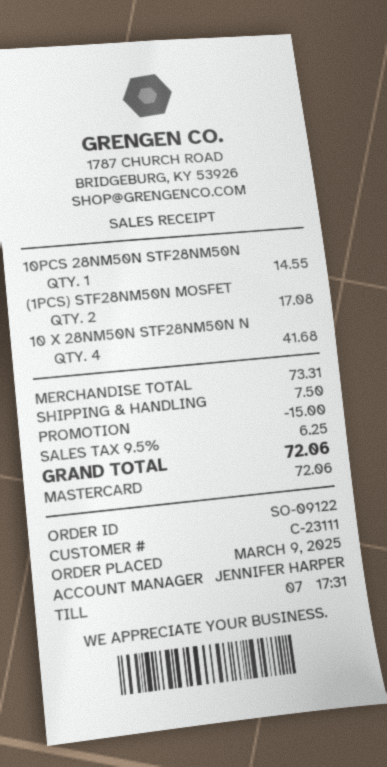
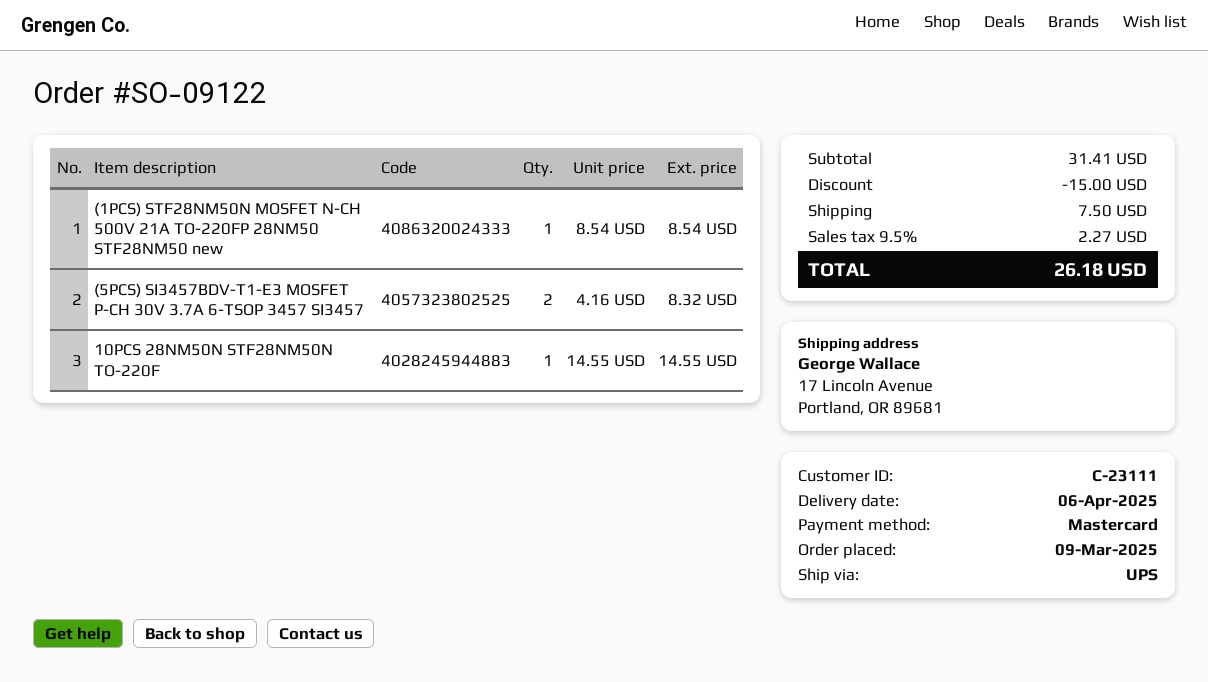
(1PCS) STF28NM50N MOSFET: 2 for 17.08 -> 1 for 8.54
10 X 28NM50N STF28NM50N N: 4 for 41.68 -> none
(5PCS) SI3457BDV-T1-E3 MOSFET P-CH 30V 3.7A 6-TSOP 3457 SI3457: none -> 2 for 8.32
subtotal: 73.31 -> 31.41
tax: 9.5% = 6.25 -> 9.5% = 2.27
total: 72.06 -> 26.18

